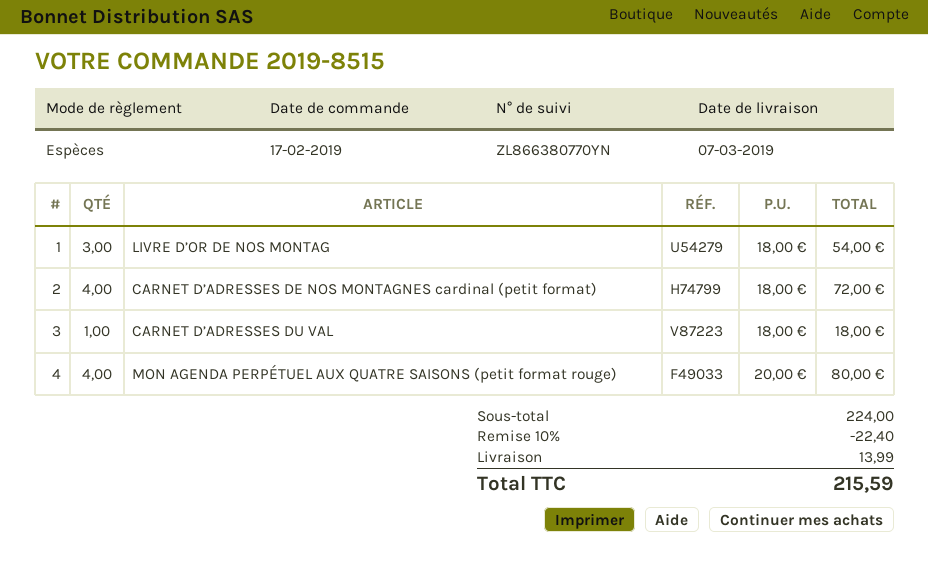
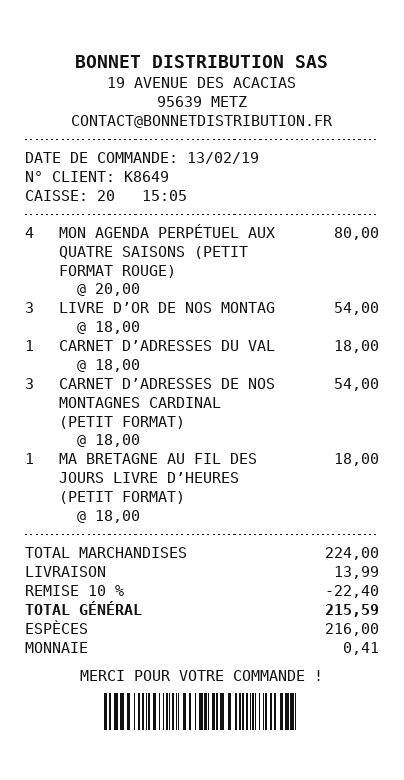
order date: 2019-02-17 -> 2019-02-13
CARNET D’ADRESSES DE NOS MONTAGNES cardinal (petit format): 4 x 18.00 = 72.00 -> 3 x 18.00 = 54.00
MA BRETAGNE AU FIL DES JOURS LIVRE D’HEURES (PETIT FORMAT): none -> 1 x 18.00 = 18.00

